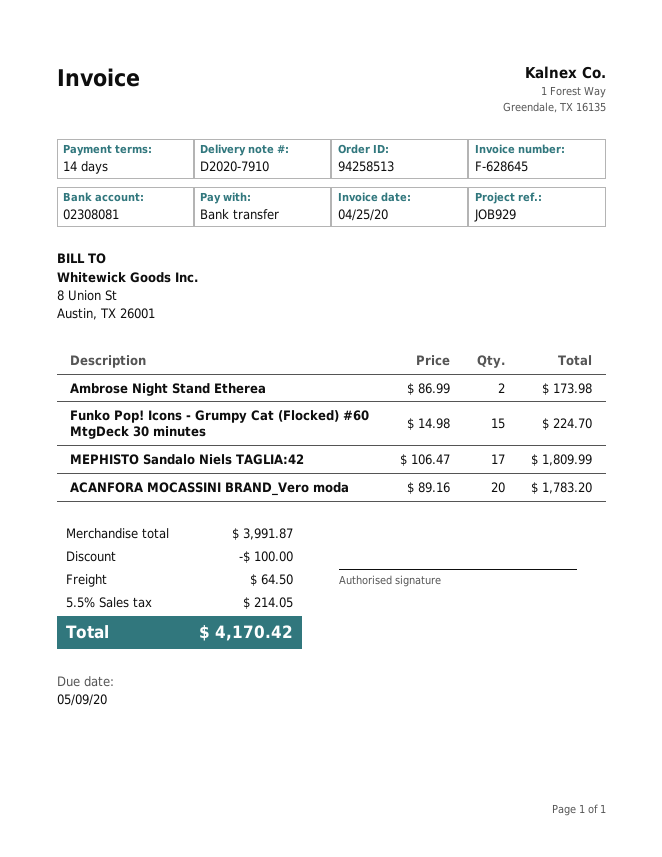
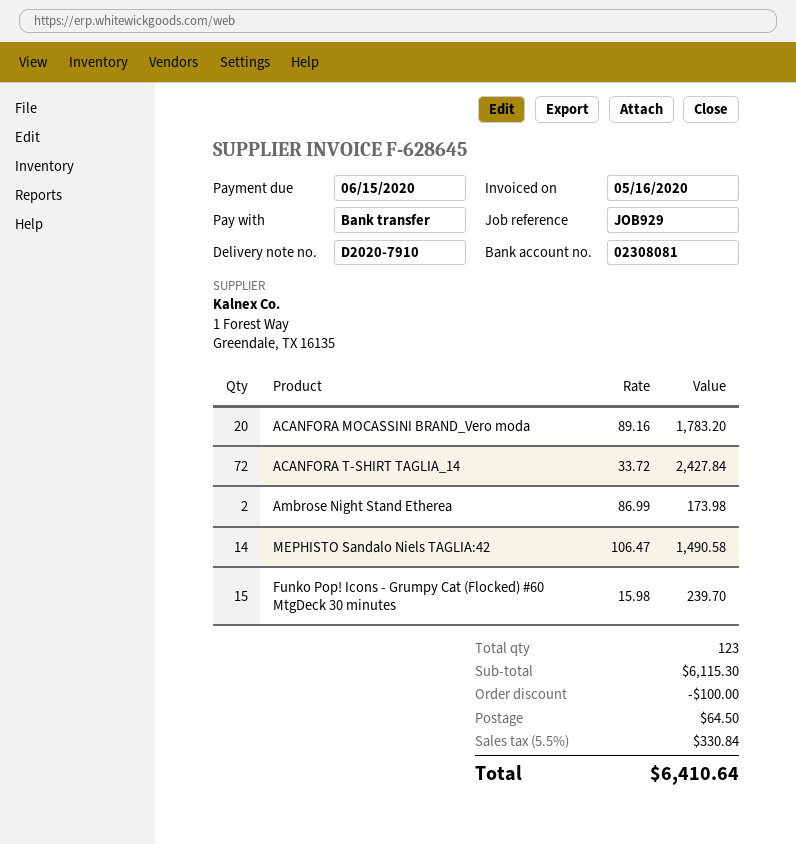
invoice date: 2020-04-25 -> 2020-05-16
due date: 2020-05-09 -> 2020-06-15
Funko Pop! Icons - Grumpy Cat (Flocked) #60 MtgDeck 30 minutes: 15 x 14.98 = 224.70 -> 15 x 15.98 = 239.70
MEPHISTO Sandalo Niels TAGLIA:42: 17 x 106.47 = 1809.99 -> 14 x 106.47 = 1490.58
ACANFORA T-SHIRT TAGLIA_14: none -> 72 x 33.72 = 2427.84
subtotal: 3991.87 -> 6115.30
tax: 5.5% = 214.05 -> 5.5% = 330.84
total: 4170.42 -> 6410.64

